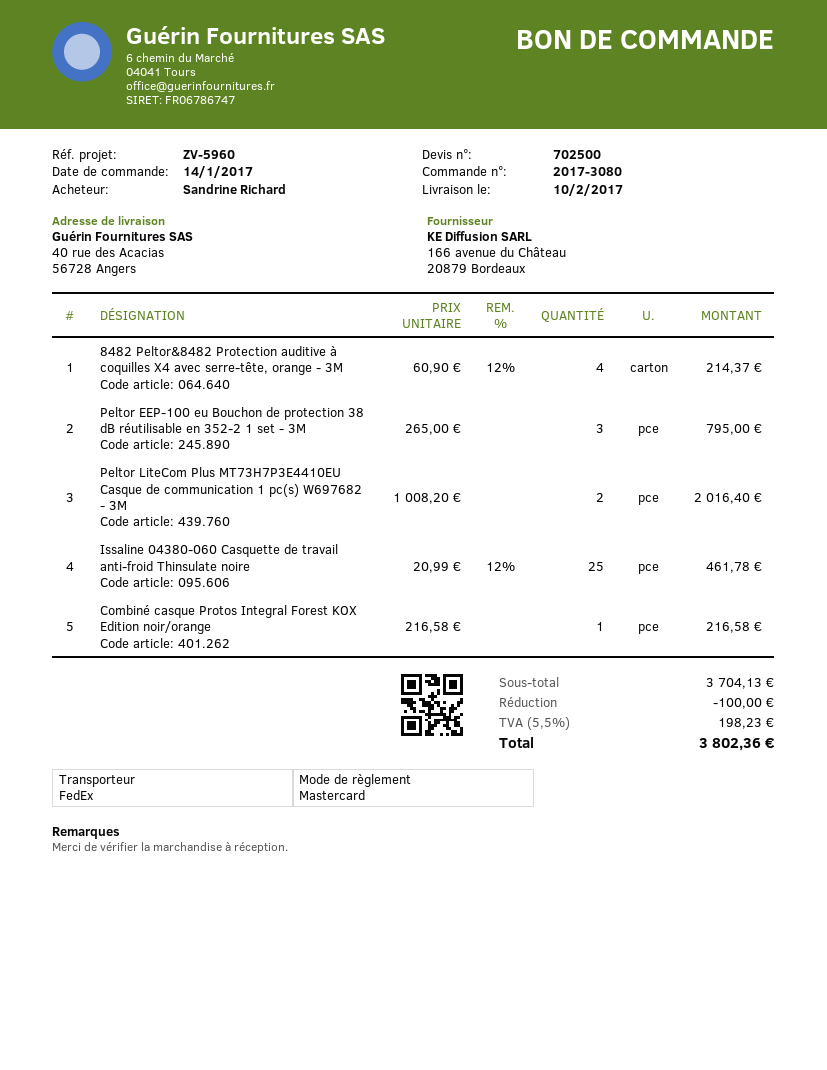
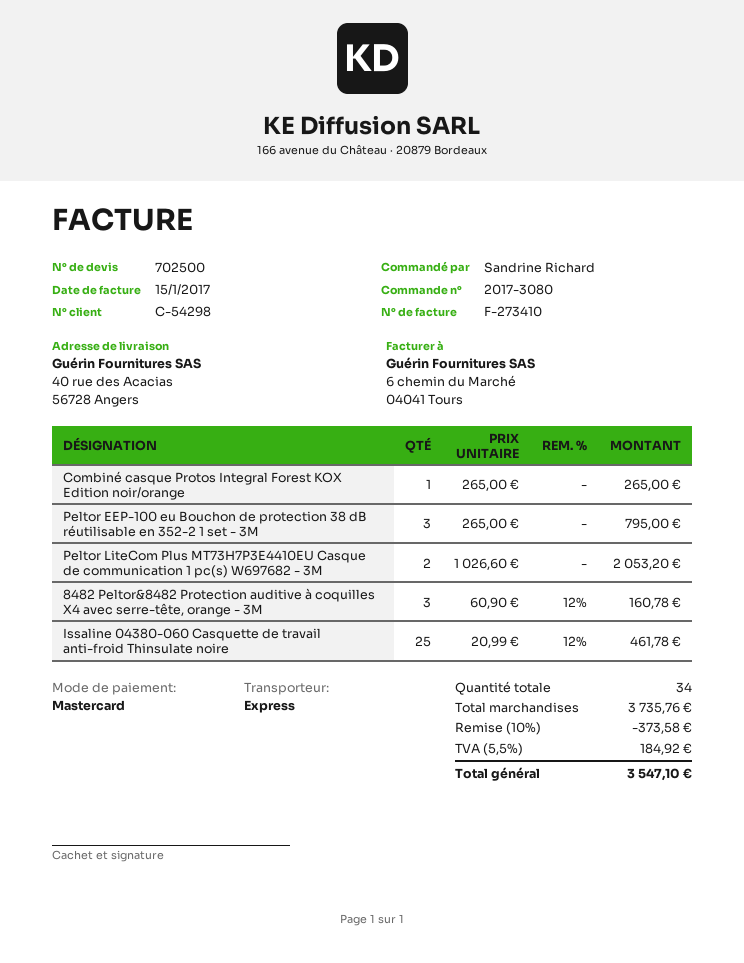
shipping method: FedEx -> express
8482 Peltor&8482 Protection auditive à coquilles X4 avec serre-tête, orange - 3M: 4 x 60.90 - 12% = 214.37 -> 3 x 60.90 - 12% = 160.78
Peltor LiteCom Plus MT73H7P3E4410EU Casque de communication 1 pc(s) W697682 - 3M: 2 x 1008.20 = 2016.40 -> 2 x 1026.60 = 2053.20
Combiné casque Protos Integral Forest KOX Edition noir/orange: 1 x 216.58 = 216.58 -> 1 x 265.00 = 265.00
subtotal: 3704.13 -> 3735.76
discount: 100.00 -> 373.58
tax: 5.5% = 198.23 -> 5.5% = 184.92
total: 3802.36 -> 3547.10

